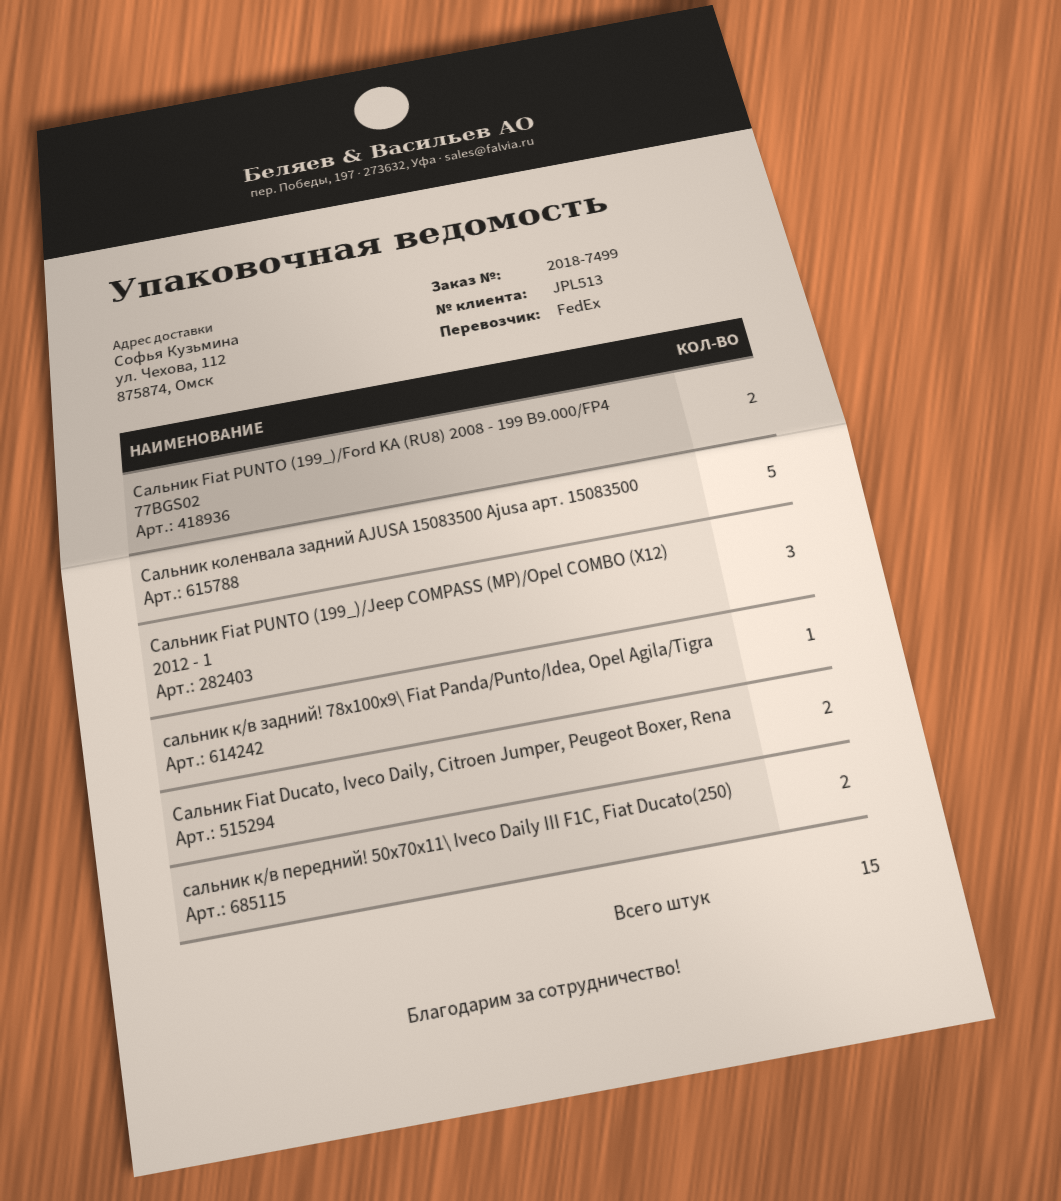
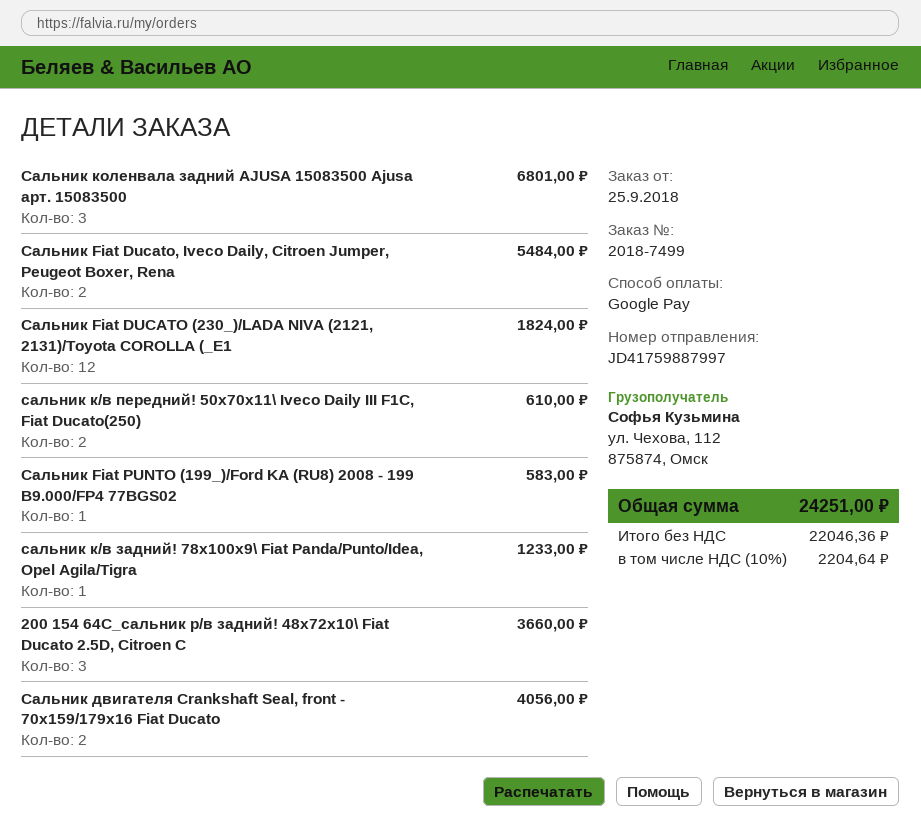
Сальник Fiat PUNTO (199_)/Ford KA (RU8) 2008 - 199 B9.000/FP4 77BGS02: 2 -> 1
Сальник коленвала задний AJUSA 15083500 Ajusa арт. 15083500: 5 -> 3
Сальник Fiat PUNTO (199_)/Jeep COMPASS (MP)/Opel COMBO (X12) 2012 - 1: 3 -> none
Сальник Fiat DUCATO (230_)/LADA NIVA (2121, 2131)/Toyota COROLLA (_E1: none -> 12
200 154 64C_сальник р/в задний! 48x72x10\ Fiat Ducato 2.5D, Citroen C: none -> 3
Сальник двигателя Crankshaft Seal, front - 70x159/179x16 Fiat Ducato: none -> 2

